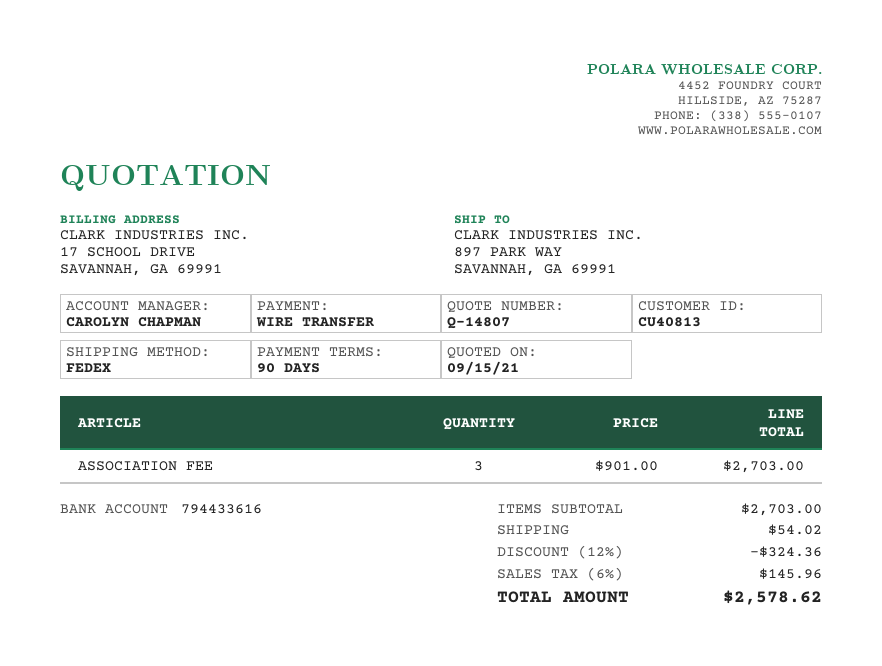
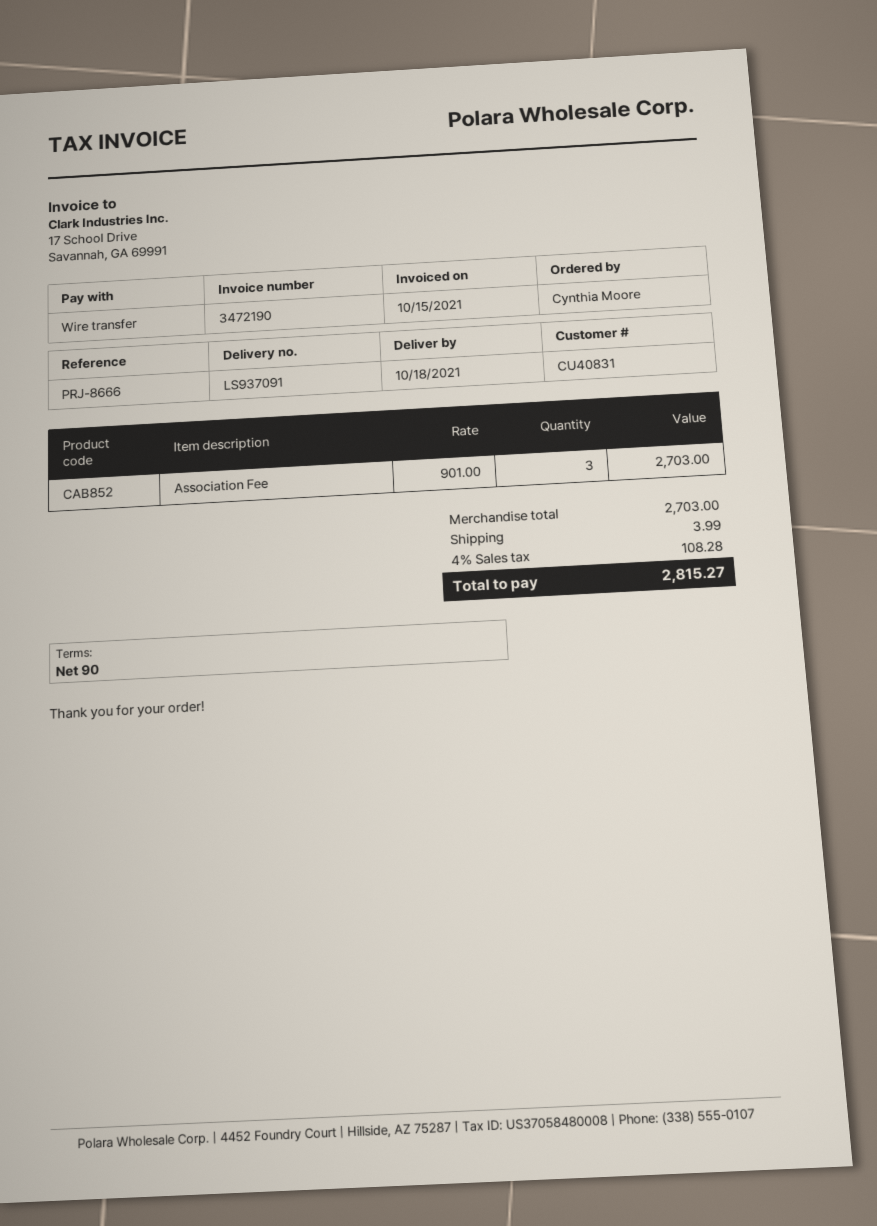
customer number: CU40813 -> CU40831
discount: 12% = 324.36 -> none
shipping: 54.02 -> 3.99
tax: 6% = 145.96 -> 4% = 108.28
total: 2578.62 -> 2815.27

